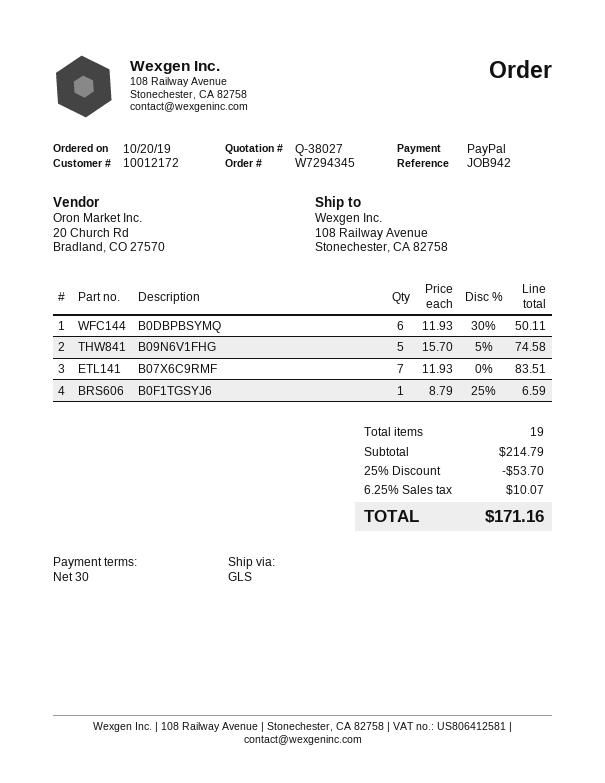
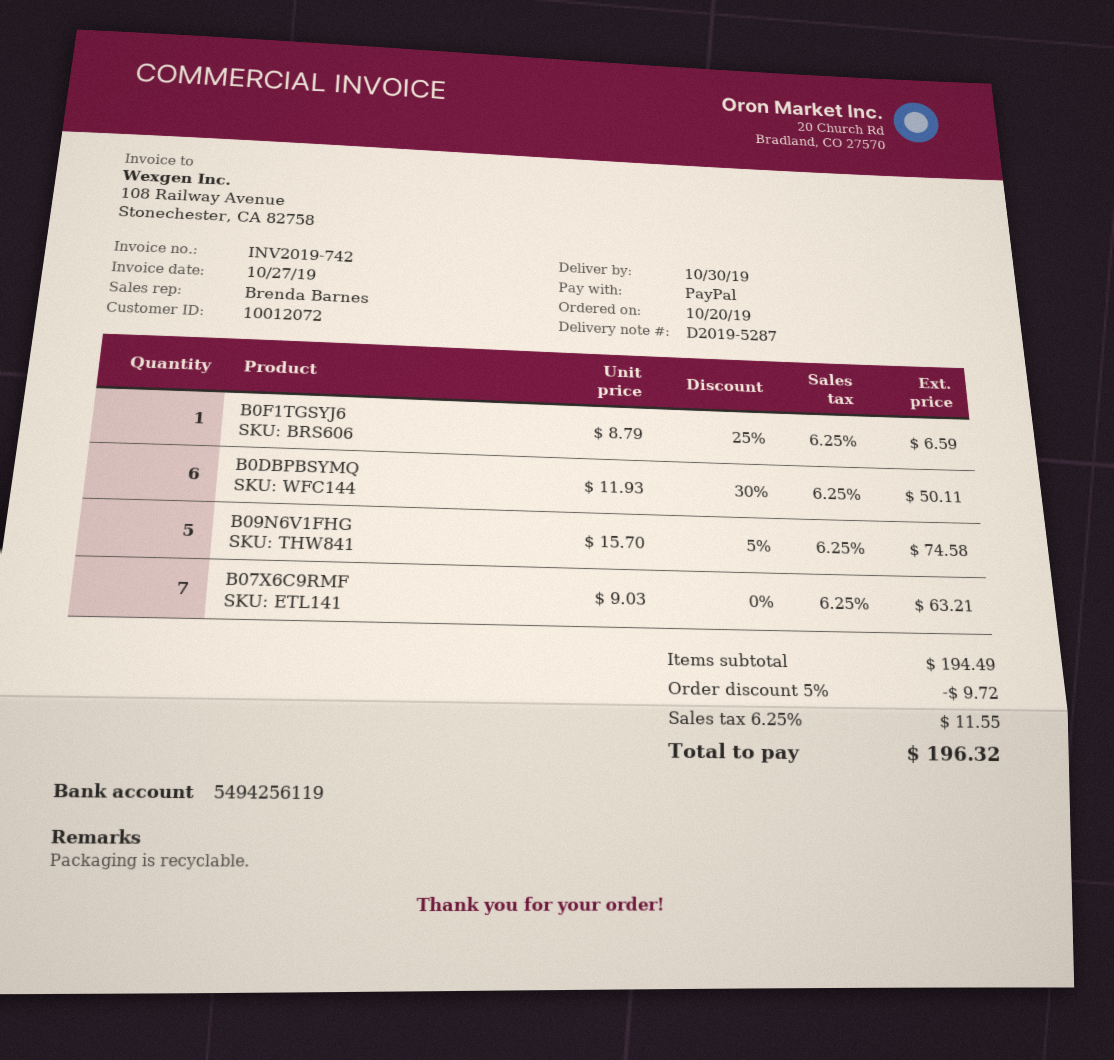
customer number: 10012172 -> 10012072
B07X6C9RMF: 7 x 11.93 = 83.51 -> 7 x 9.03 = 63.21
subtotal: 214.79 -> 194.49
discount: 25% = 53.70 -> 5% = 9.72
tax: 6.25% = 10.07 -> 6.25% = 11.55
total: 171.16 -> 196.32

